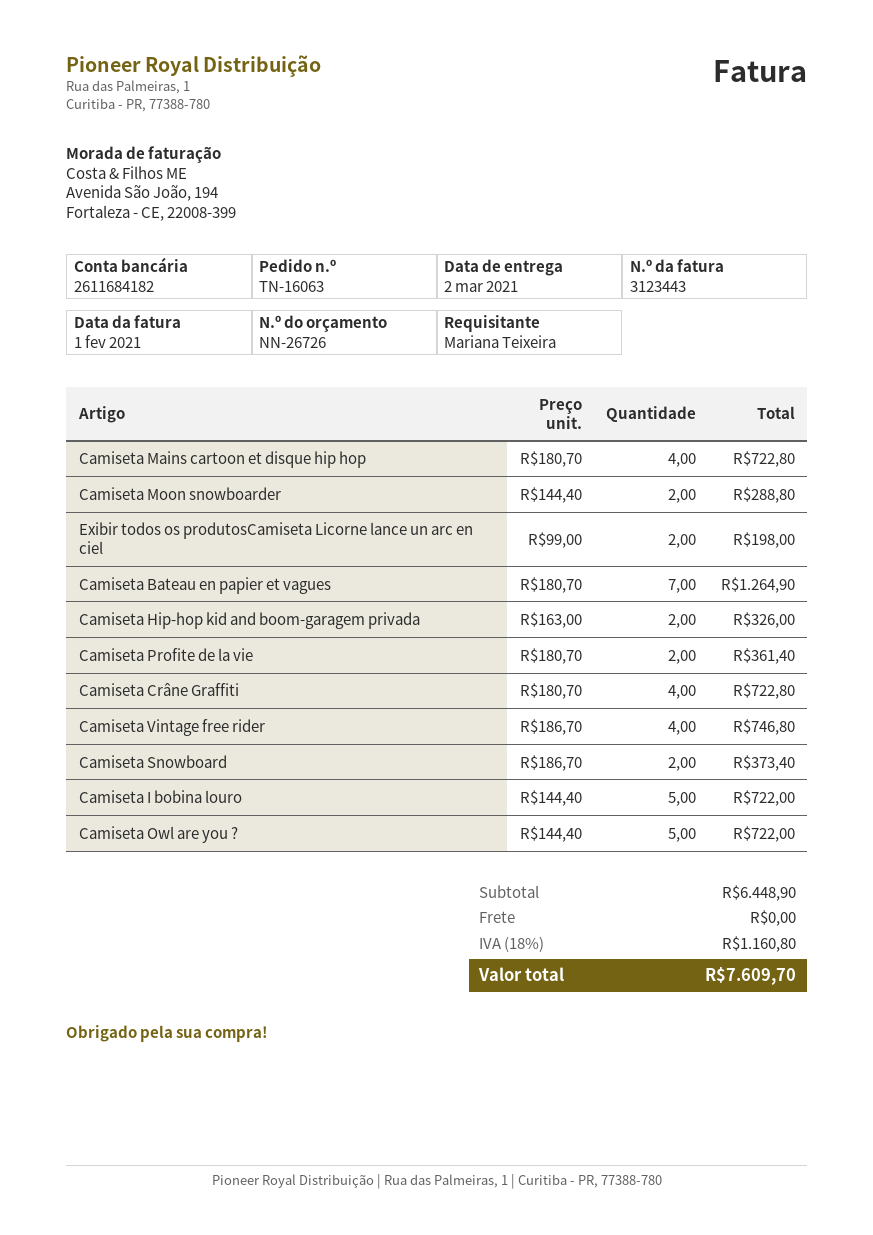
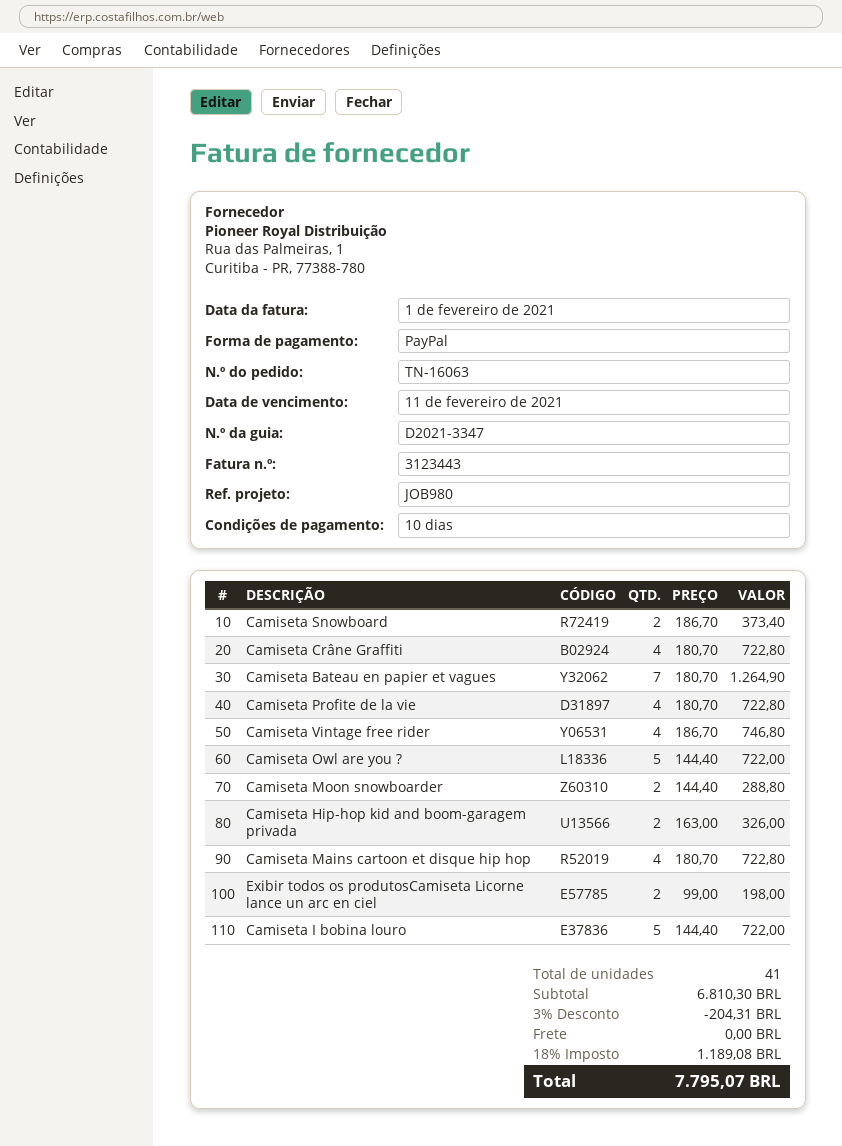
Camiseta Profite de la vie: 2 x 180.70 = 361.40 -> 4 x 180.70 = 722.80
subtotal: 6448.90 -> 6810.30
discount: none -> 3% = 204.31
tax: 18% = 1160.80 -> 18% = 1189.08
total: 7609.70 -> 7795.07

